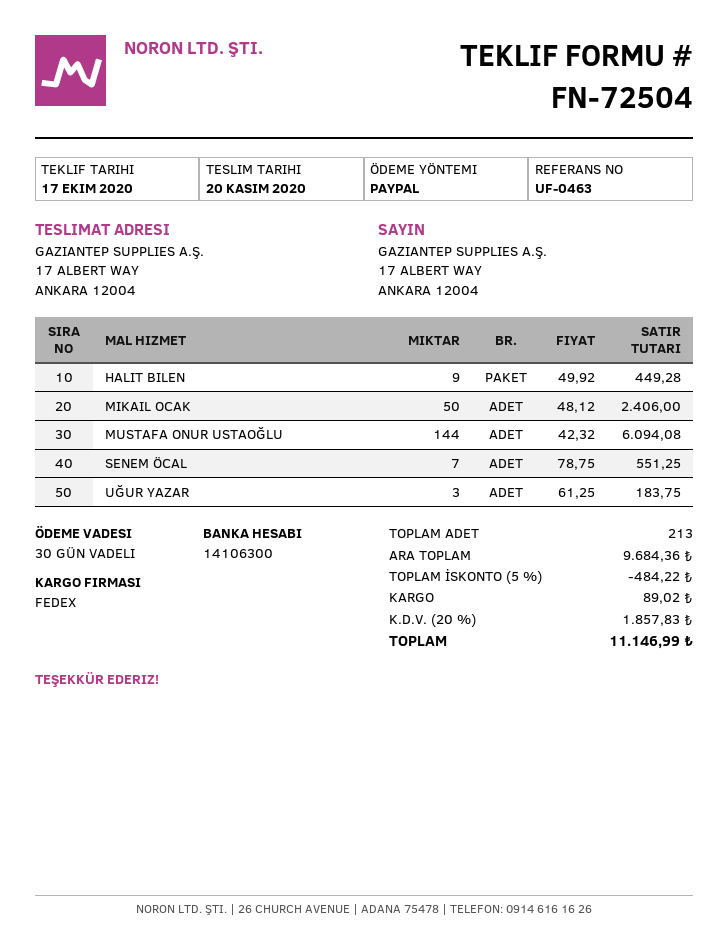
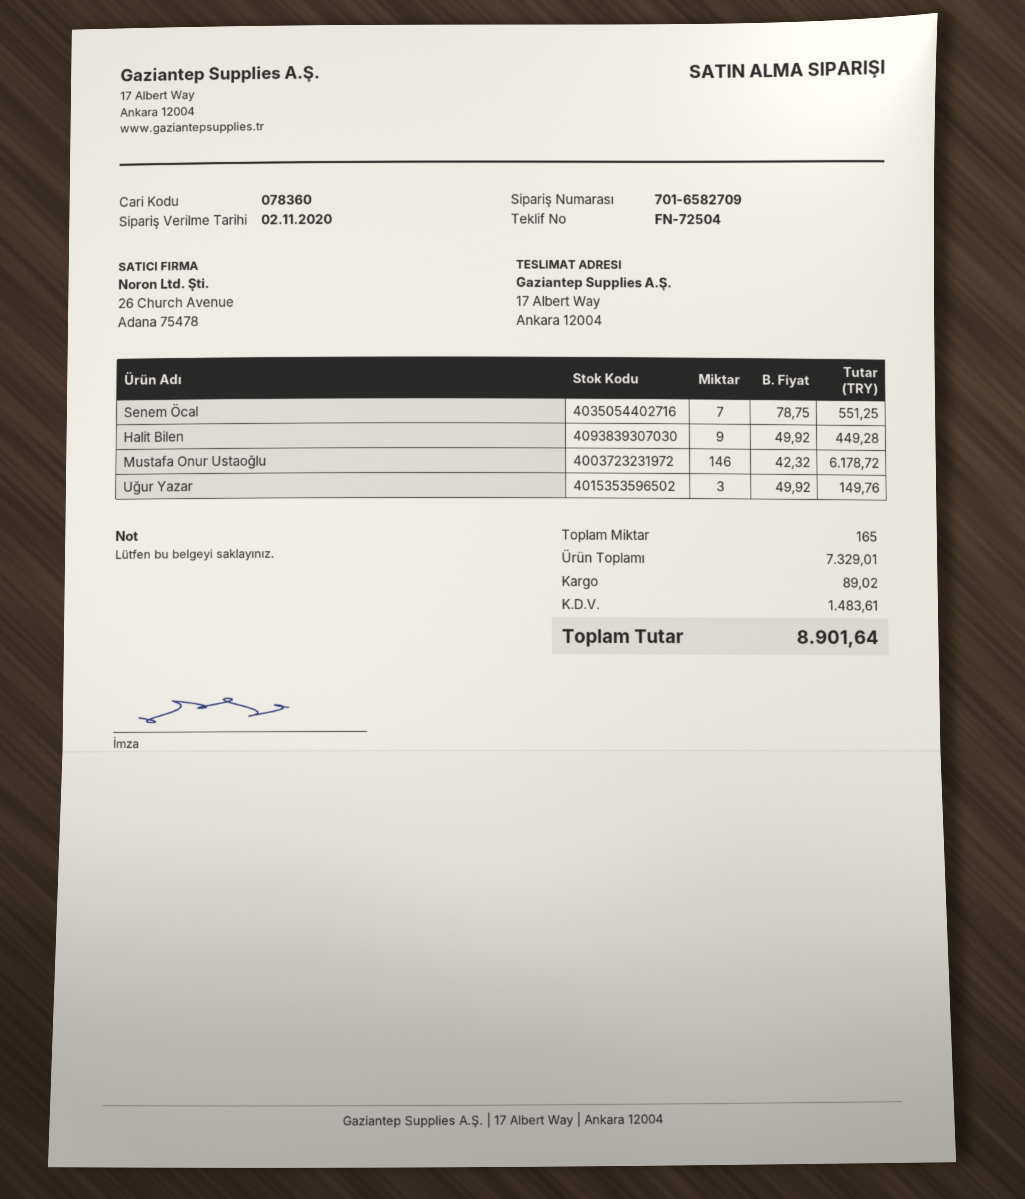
MIKAIL OCAK: 50 x 48.12 = 2406.00 -> none
MUSTAFA ONUR USTAOĞLU: 144 x 42.32 = 6094.08 -> 146 x 42.32 = 6178.72
UĞUR YAZAR: 3 x 61.25 = 183.75 -> 3 x 49.92 = 149.76
total quantity: 213 -> 165
subtotal: 9684.36 -> 7329.01
discount: 5% = 484.22 -> none
tax: 1857.83 -> 1483.61
total: 11146.99 -> 8901.64

